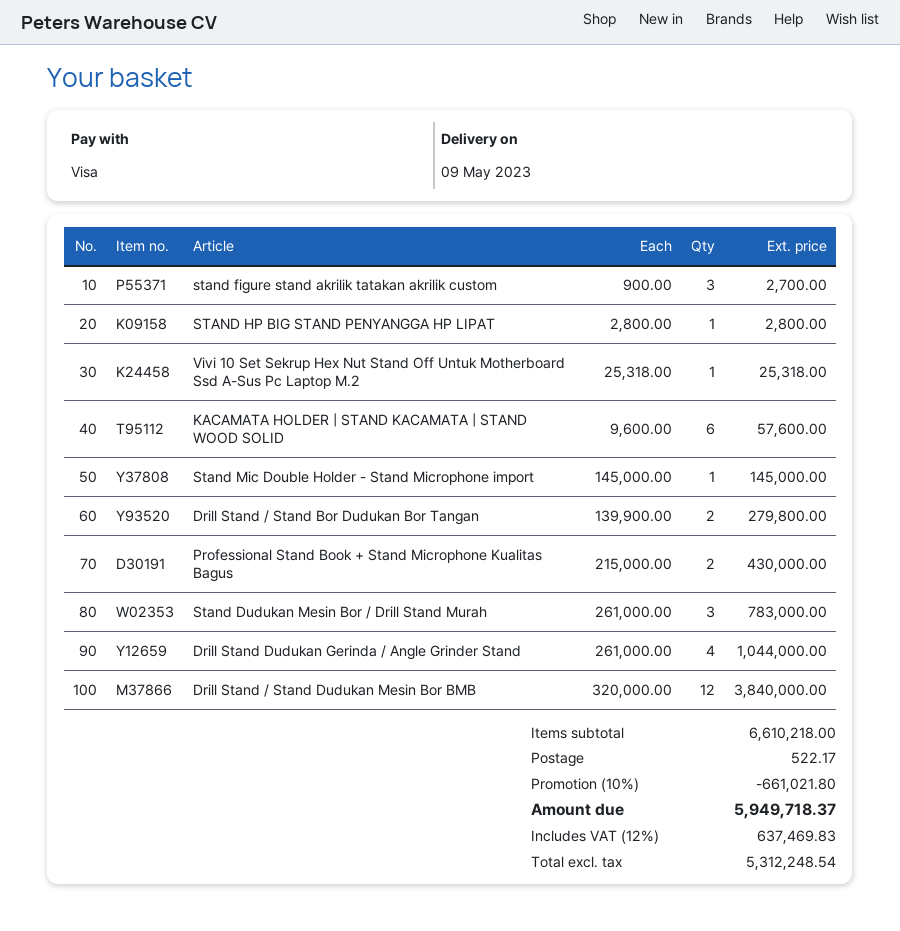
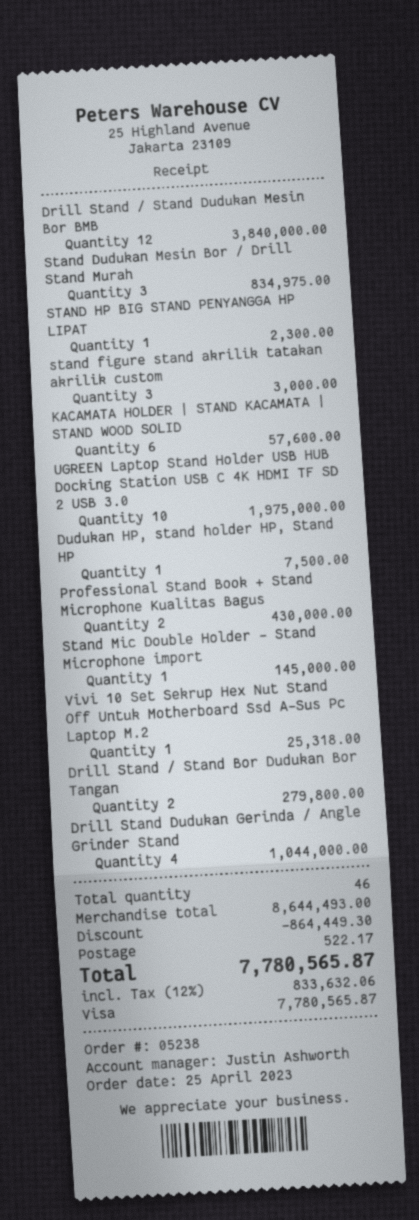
stand figure stand akrilik tatakan akrilik custom: 3 for 2700.00 -> 3 for 3000.00
STAND HP BIG STAND PENYANGGA HP LIPAT: 1 for 2800.00 -> 1 for 2300.00
Stand Dudukan Mesin Bor / Drill Stand Murah: 3 for 783000.00 -> 3 for 834975.00
UGREEN Laptop Stand Holder USB HUB Docking Station USB C 4K HDMI TF SD 2 USB 3.0: none -> 10 for 1975000.00
Dudukan HP, stand holder HP, Stand HP: none -> 1 for 7500.00
subtotal: 6610218.00 -> 8644493.00
discount: 661021.80 -> 864449.30
tax: 12% = 637469.83 -> 12% = 833632.06
total: 5949718.37 -> 7780565.87

